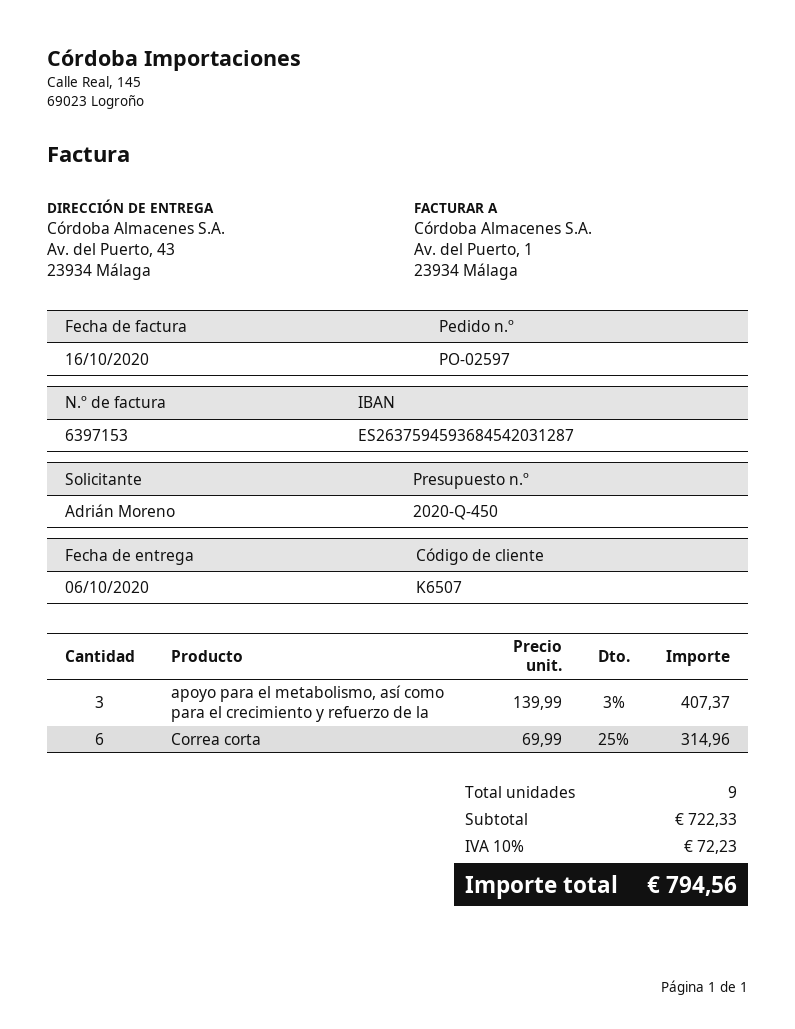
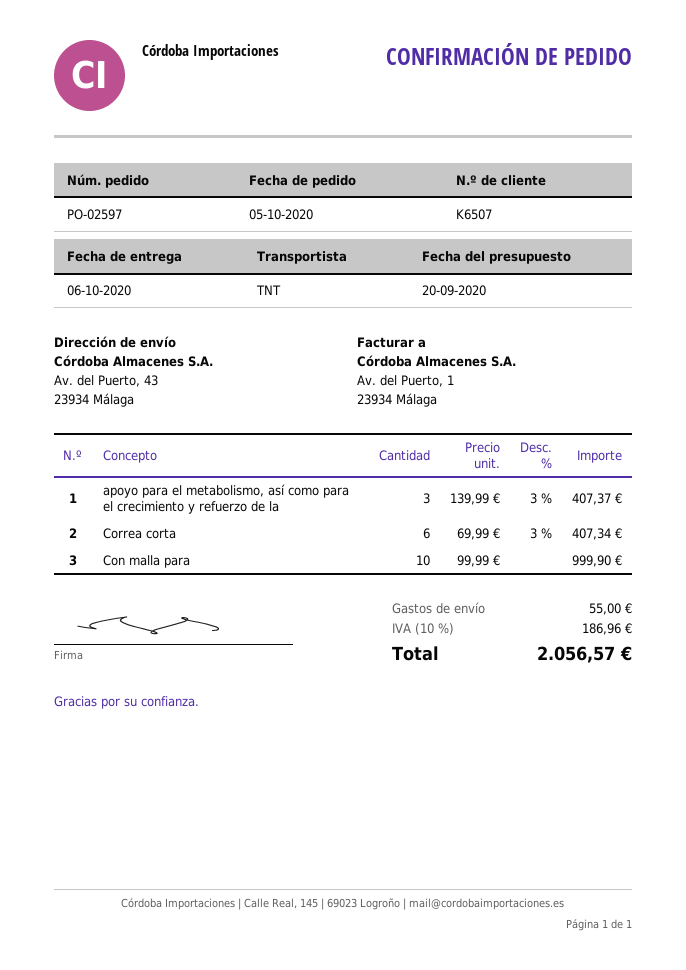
Correa corta: 6 x 69.99 - 25% = 314.96 -> 6 x 69.99 - 3% = 407.34
Con malla para: none -> 10 x 99.99 = 999.90
shipping: none -> 55.00
tax: 10% = 72.23 -> 10% = 186.96
total: 794.56 -> 2056.57

